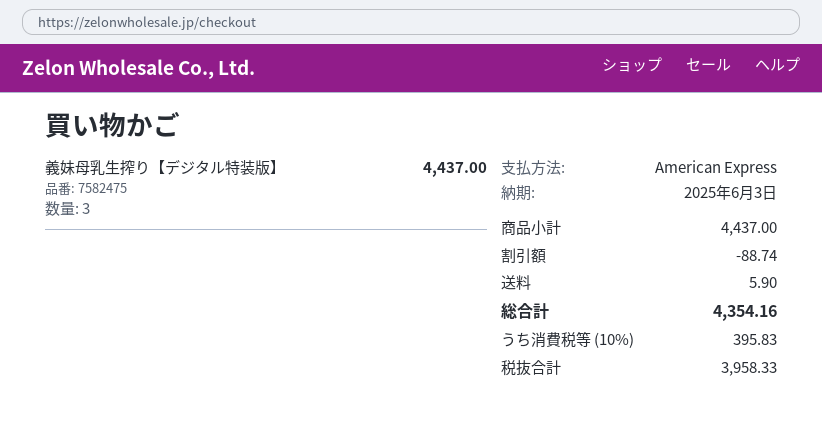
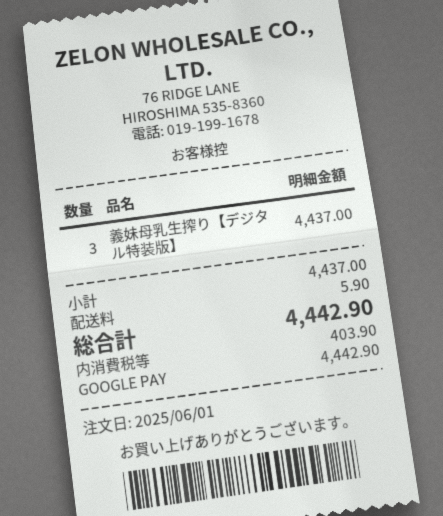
payment method: American Express -> Google Pay
discount: 88.74 -> none
tax: 395.83 -> 403.90
total: 4354.16 -> 4442.90

